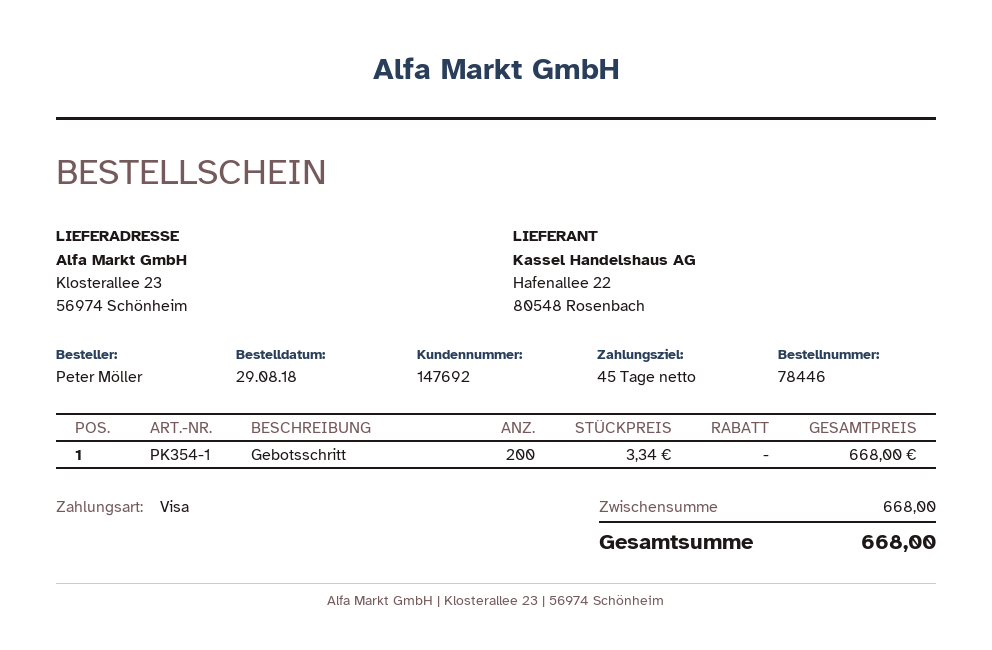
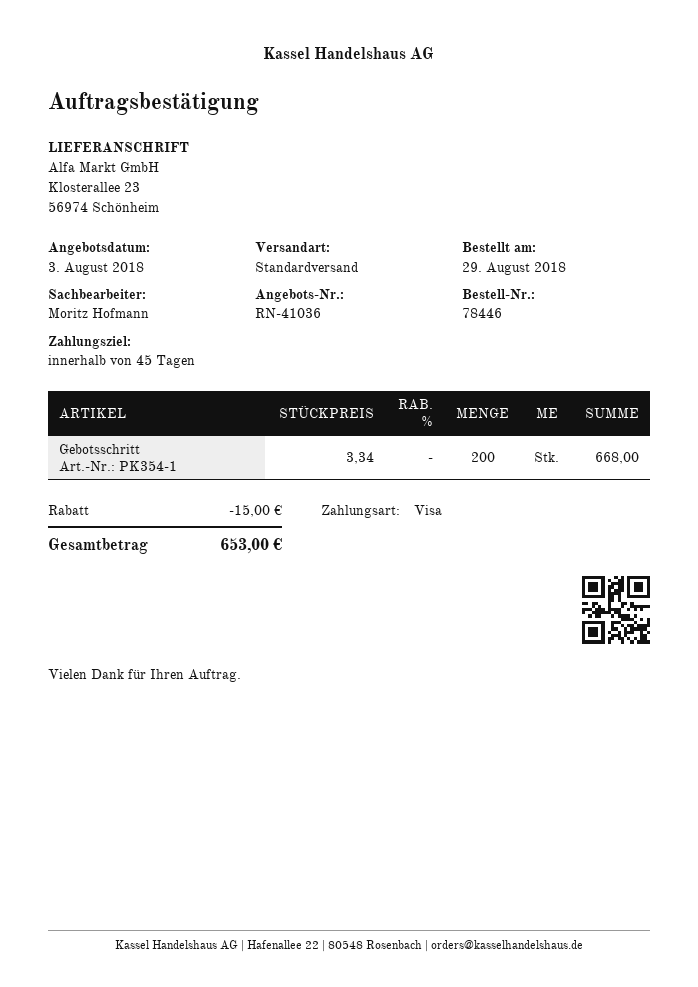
discount: none -> 15.00
total: 668.00 -> 653.00

